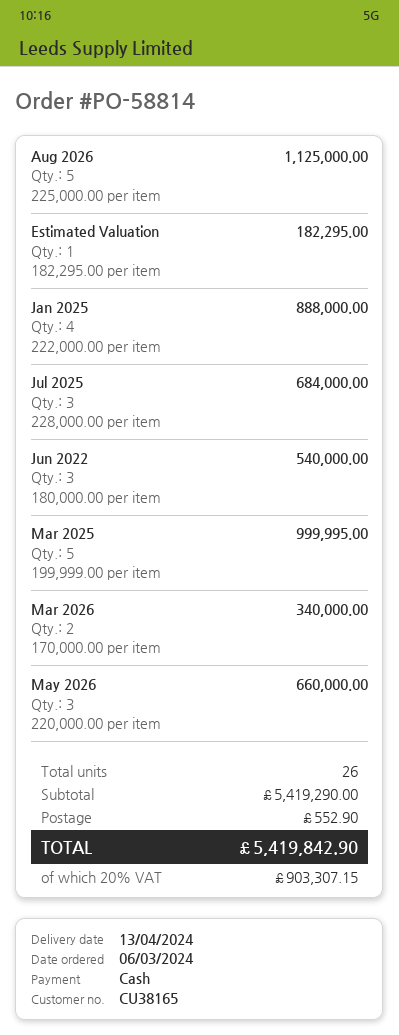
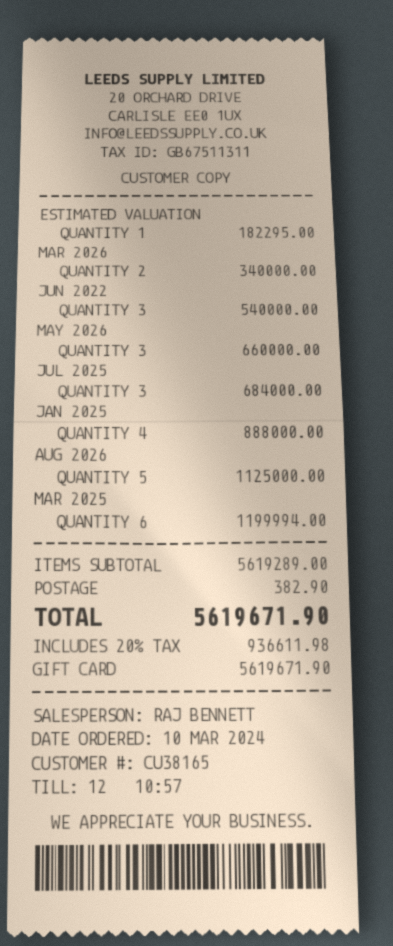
order date: 2024-03-06 -> 2024-03-10
payment method: cash -> gift card
Mar 2025: 5 for 999995.00 -> 6 for 1199994.00
subtotal: 5419290.00 -> 5619289.00
shipping: 552.90 -> 382.90
tax: 20% = 903307.15 -> 20% = 936611.98
total: 5419842.90 -> 5619671.90

